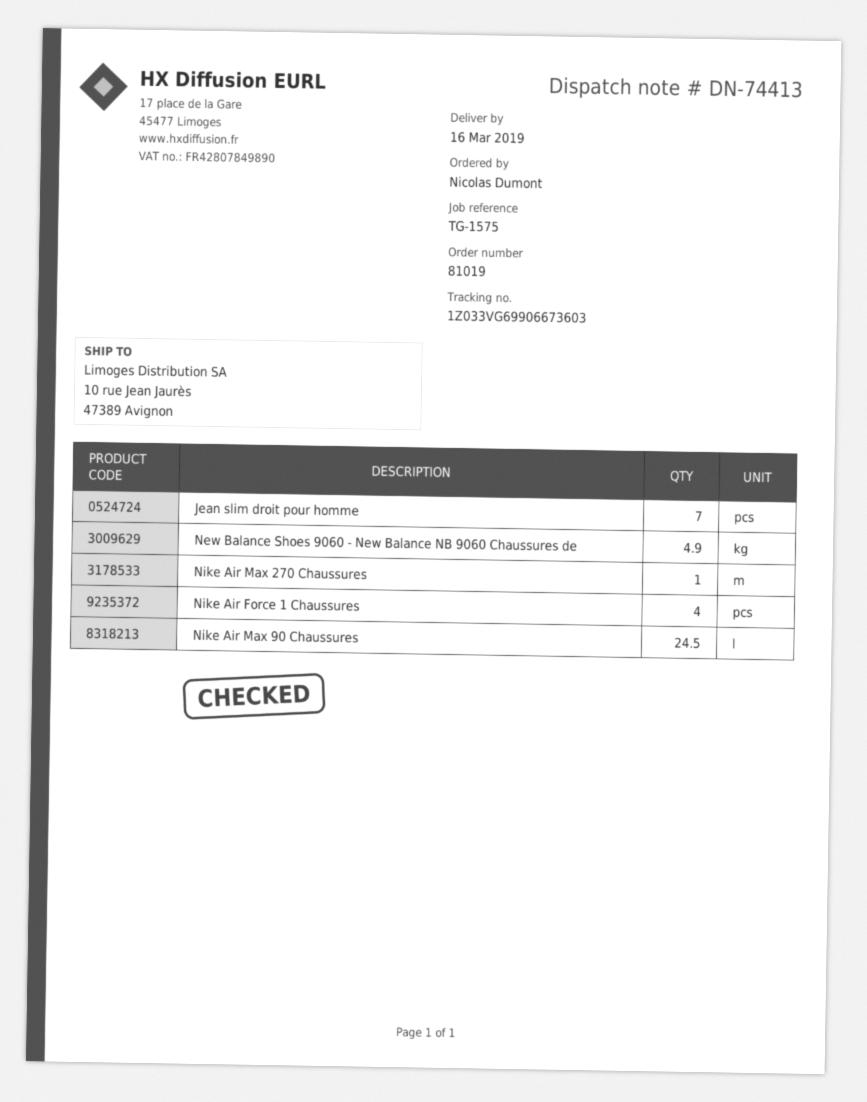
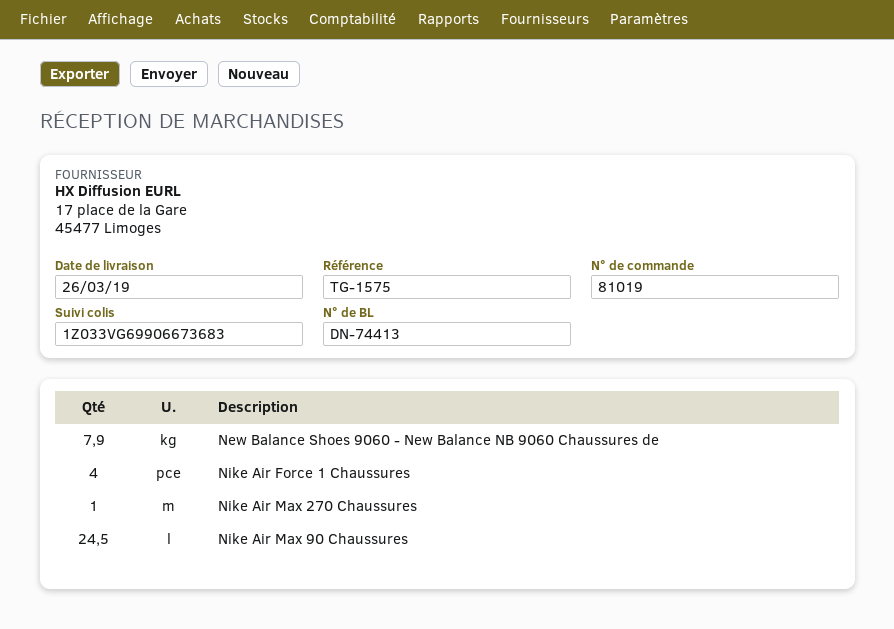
delivery date: 2019-03-16 -> 2019-03-26
tracking number: 1Z033VG69906673603 -> 1Z033VG69906673683
Jean slim droit pour homme: 7 -> none
New Balance Shoes 9060 - New Balance NB 9060 Chaussures de: 4.9 -> 7.9

